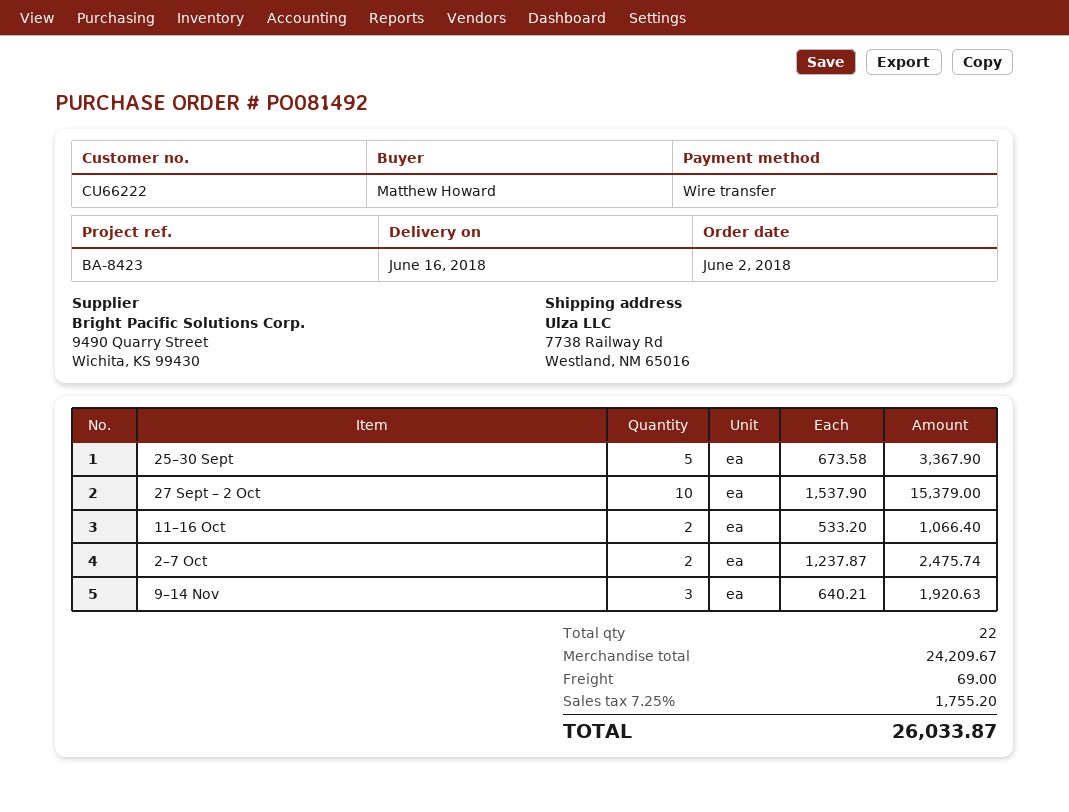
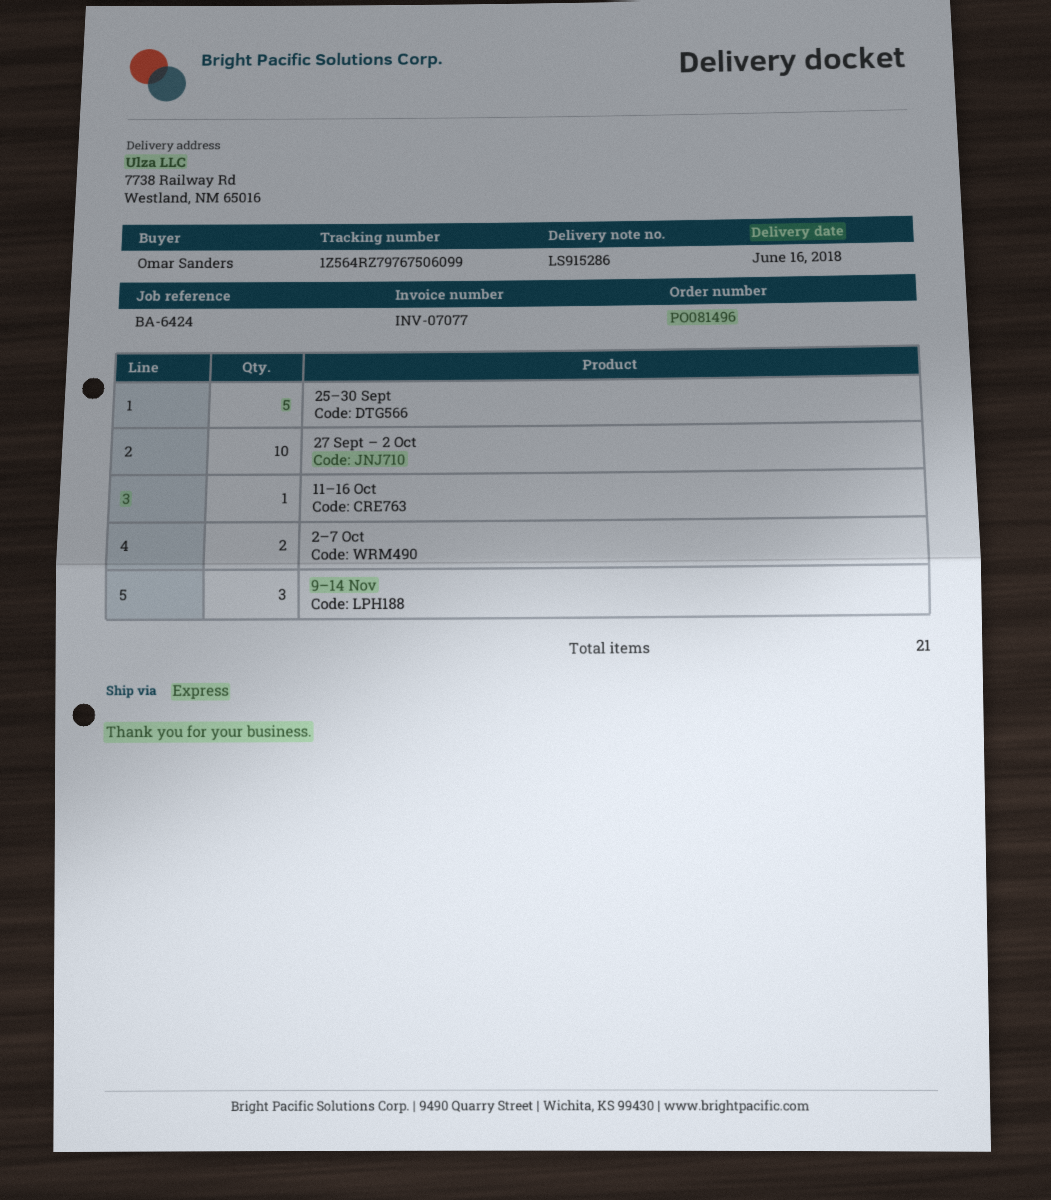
order number: PO081492 -> PO081496
reference: BA-8423 -> BA-6424
ordered by: Matthew Howard -> Omar Sanders
11–16 Oct: 2 -> 1
total quantity: 22 -> 21

